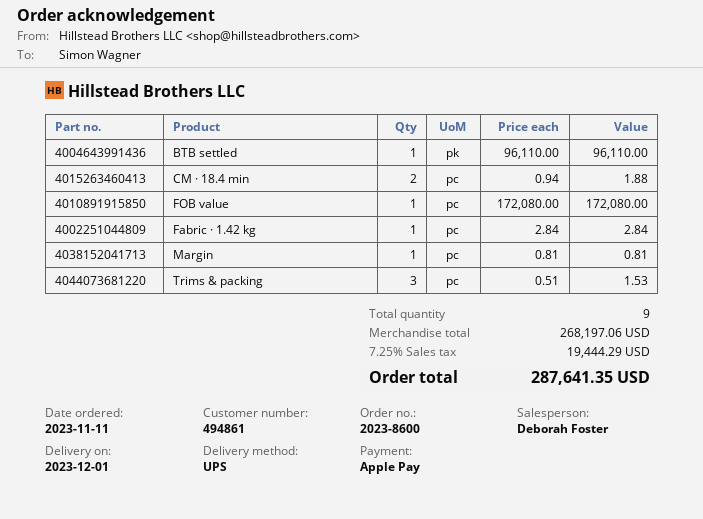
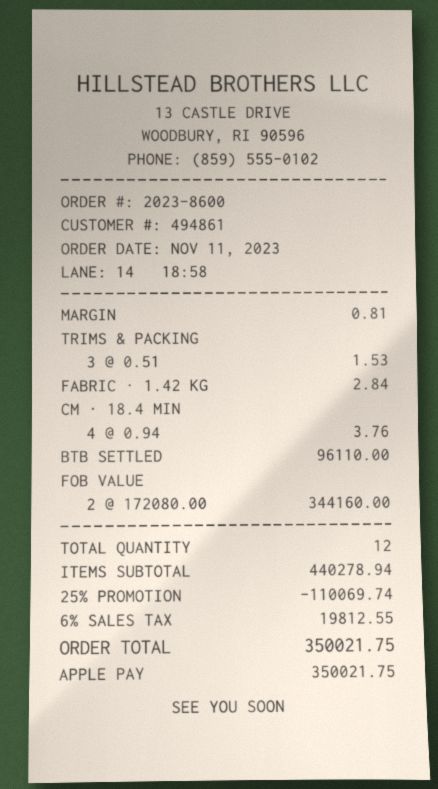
CM · 18.4 min: 2 x 0.94 = 1.88 -> 4 x 0.94 = 3.76
FOB value: 1 x 172080.00 = 172080.00 -> 2 x 172080.00 = 344160.00
total quantity: 9 -> 12
subtotal: 268197.06 -> 440278.94
discount: none -> 25% = 110069.74
tax: 7.25% = 19444.29 -> 6% = 19812.55
total: 287641.35 -> 350021.75

